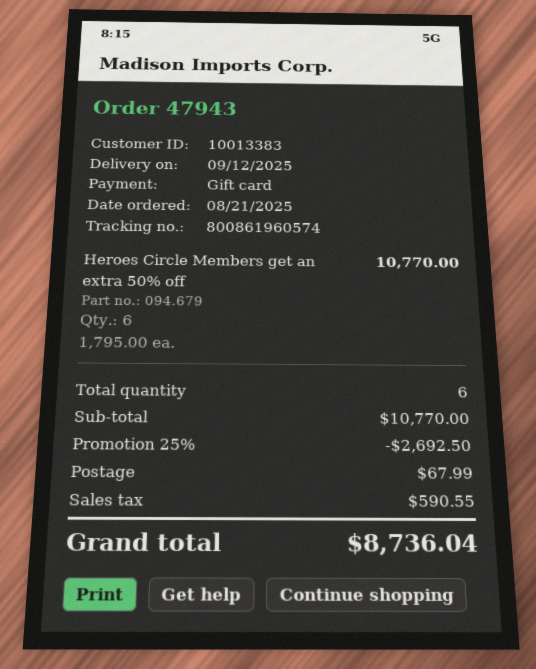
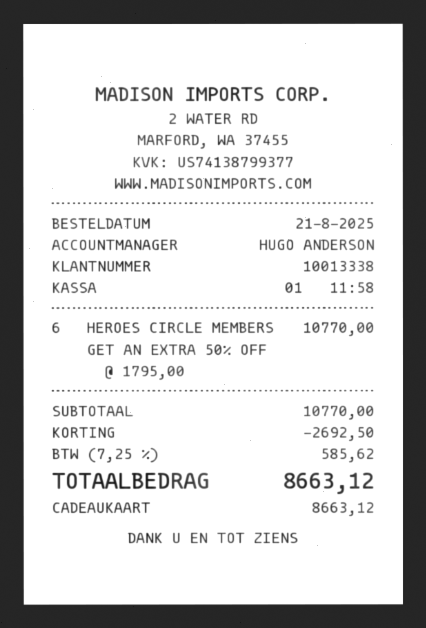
customer number: 10013383 -> 10013338
shipping: 67.99 -> none
tax: 590.55 -> 585.62
total: 8736.04 -> 8663.12

